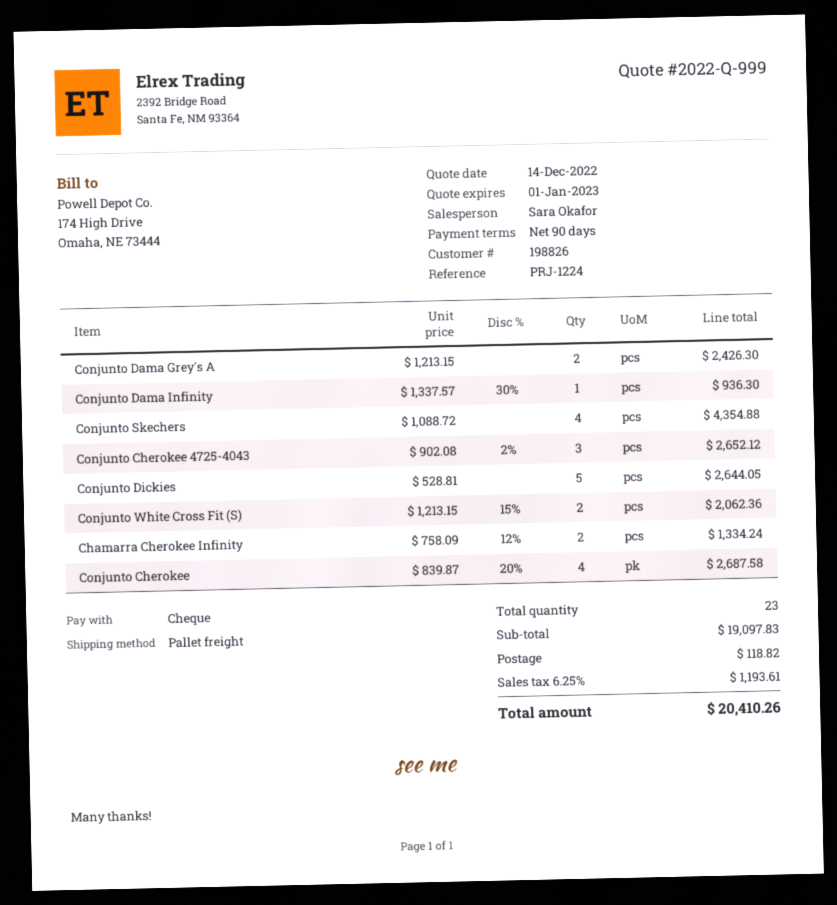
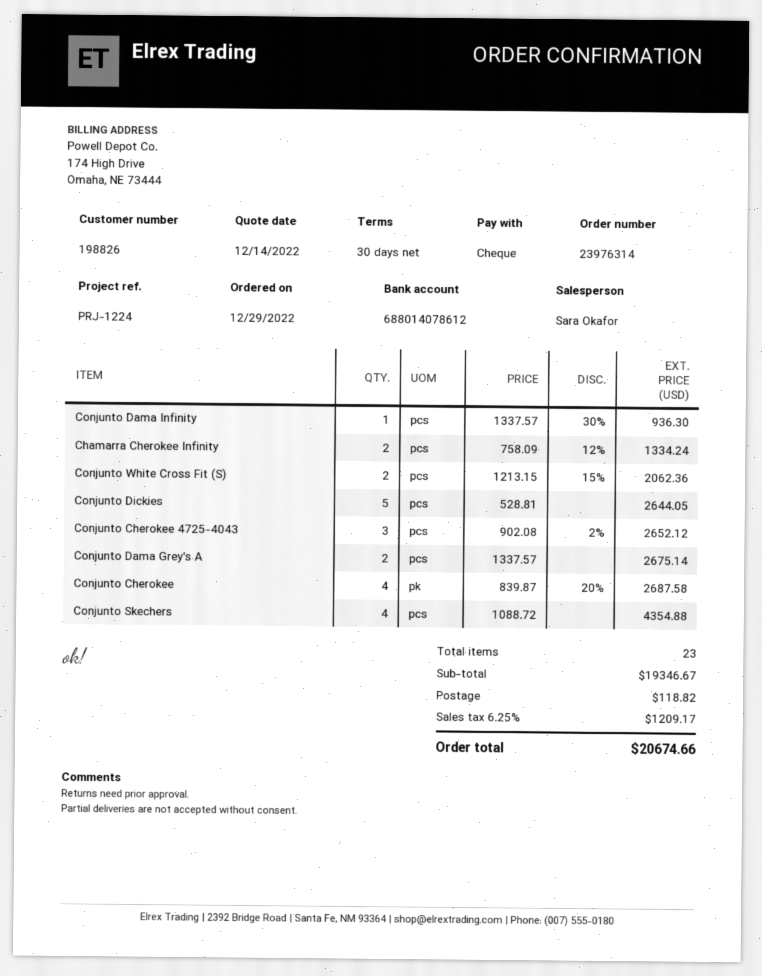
payment terms: 90 days -> 30 days
Conjunto Dama Grey's A: 2 x 1213.15 = 2426.30 -> 2 x 1337.57 = 2675.14
subtotal: 19097.83 -> 19346.67
tax: 6.25% = 1193.61 -> 6.25% = 1209.17
total: 20410.26 -> 20674.66

